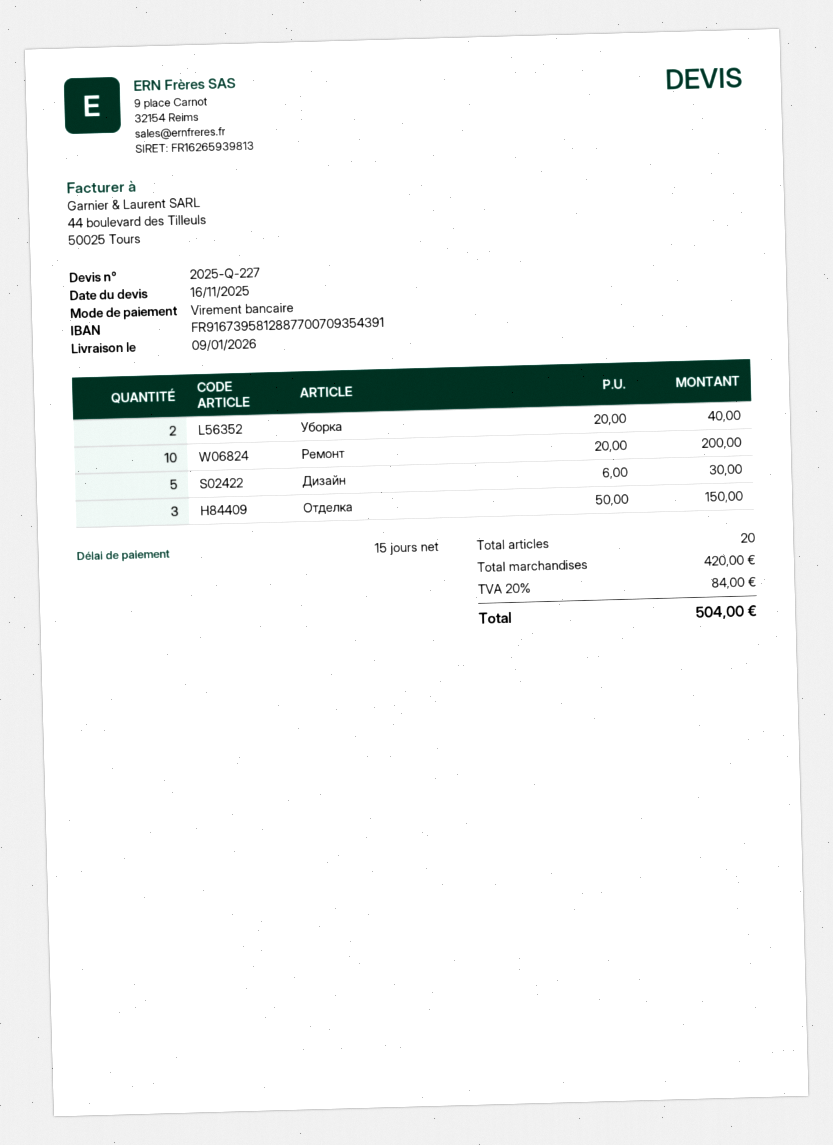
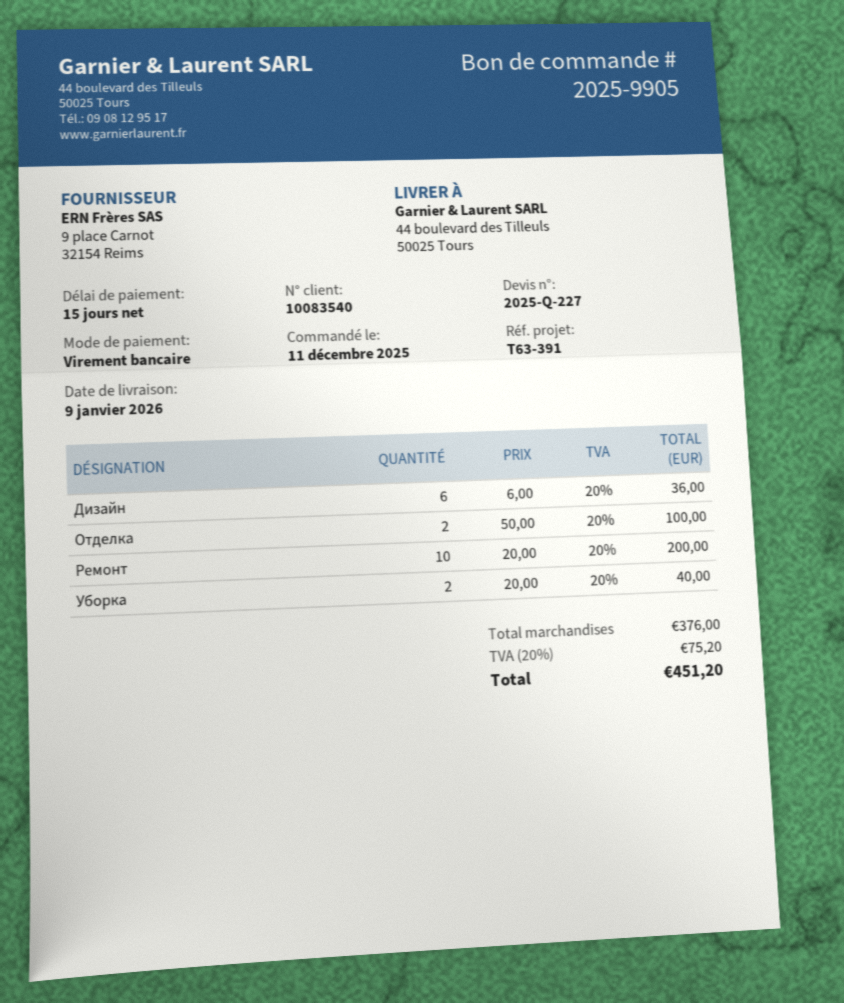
Дизайн: 5 x 6.00 = 30.00 -> 6 x 6.00 = 36.00
Отделка: 3 x 50.00 = 150.00 -> 2 x 50.00 = 100.00
subtotal: 420.00 -> 376.00
tax: 20% = 84.00 -> 20% = 75.20
total: 504.00 -> 451.20

